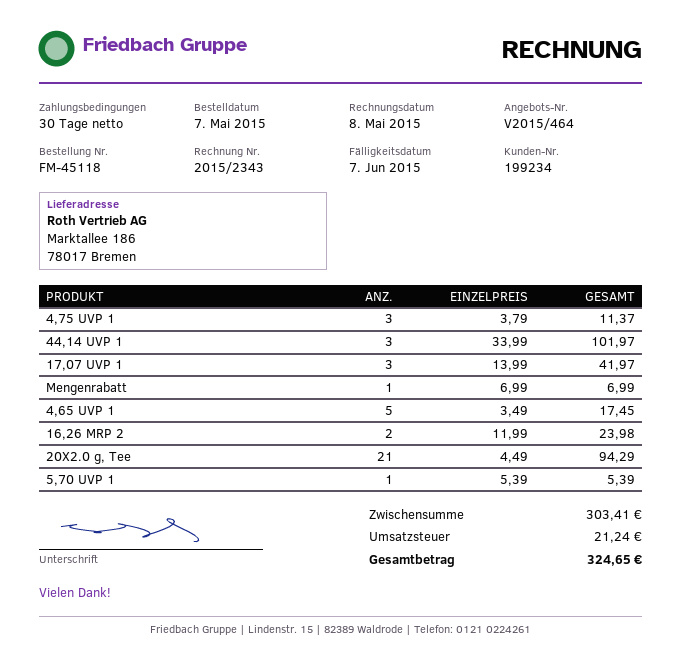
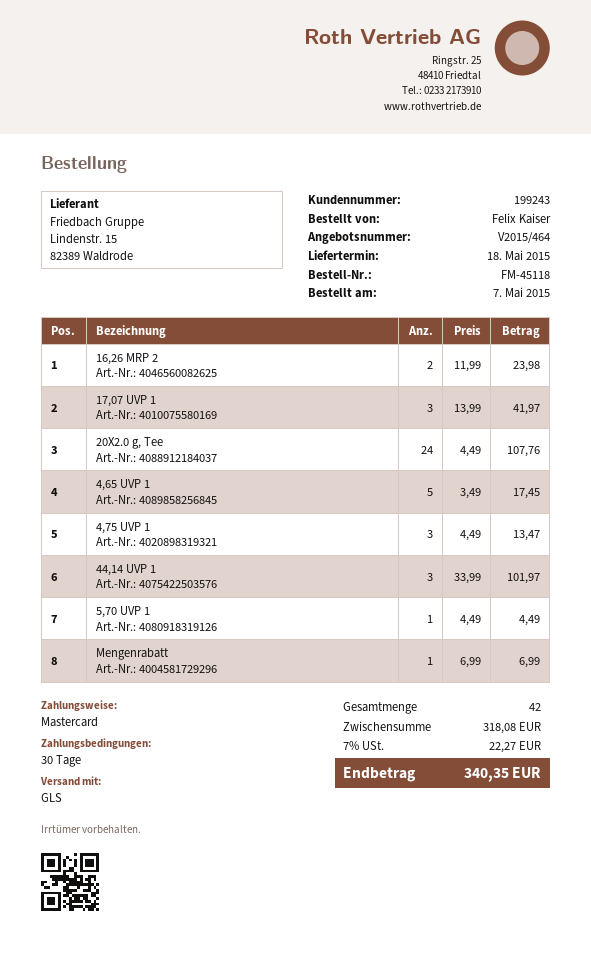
customer number: 199234 -> 199243
4,75 UVP 1: 3 x 3.79 = 11.37 -> 3 x 4.49 = 13.47
20X2.0 g, Tee: 21 x 4.49 = 94.29 -> 24 x 4.49 = 107.76
5,70 UVP 1: 1 x 5.39 = 5.39 -> 1 x 4.49 = 4.49
subtotal: 303.41 -> 318.08
tax: 21.24 -> 22.27
total: 324.65 -> 340.35

